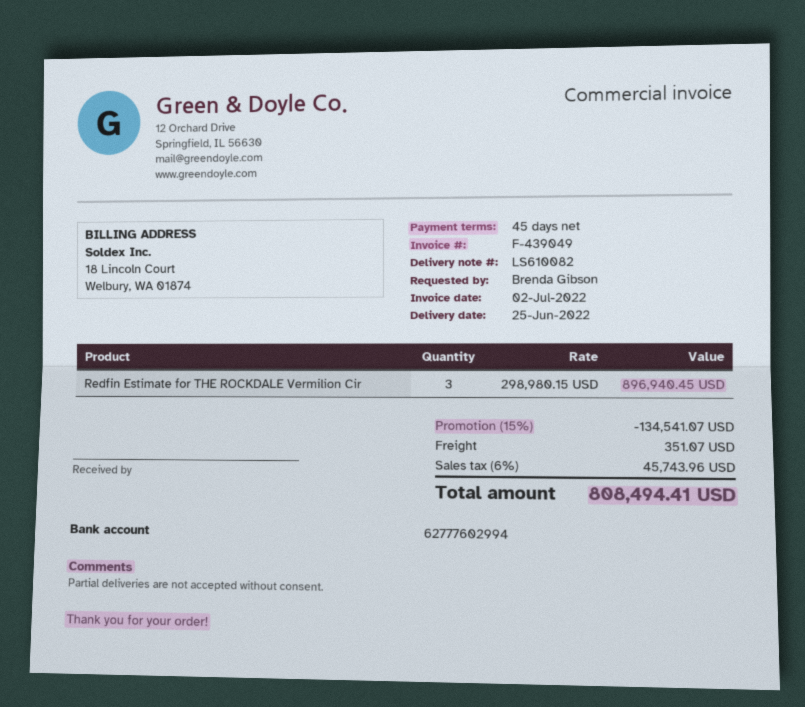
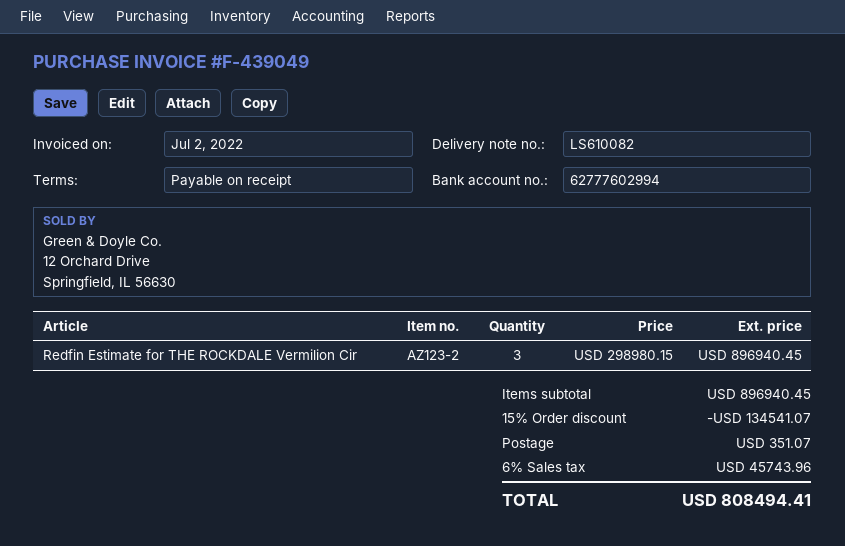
payment terms: 45 days -> on receipt

